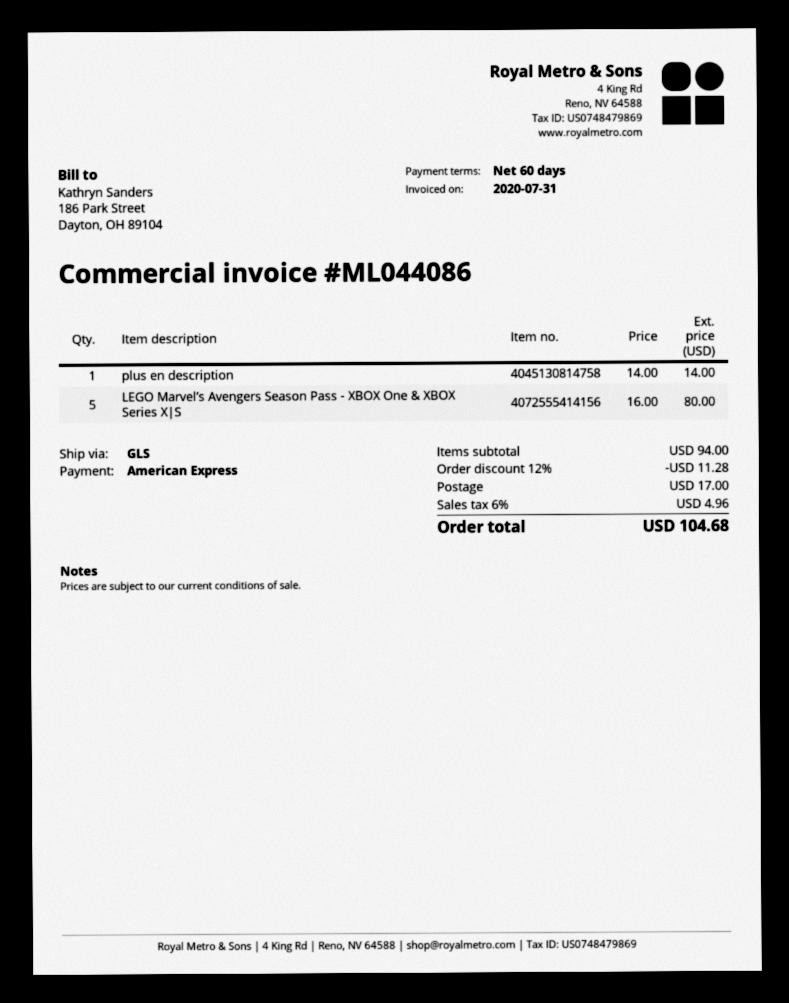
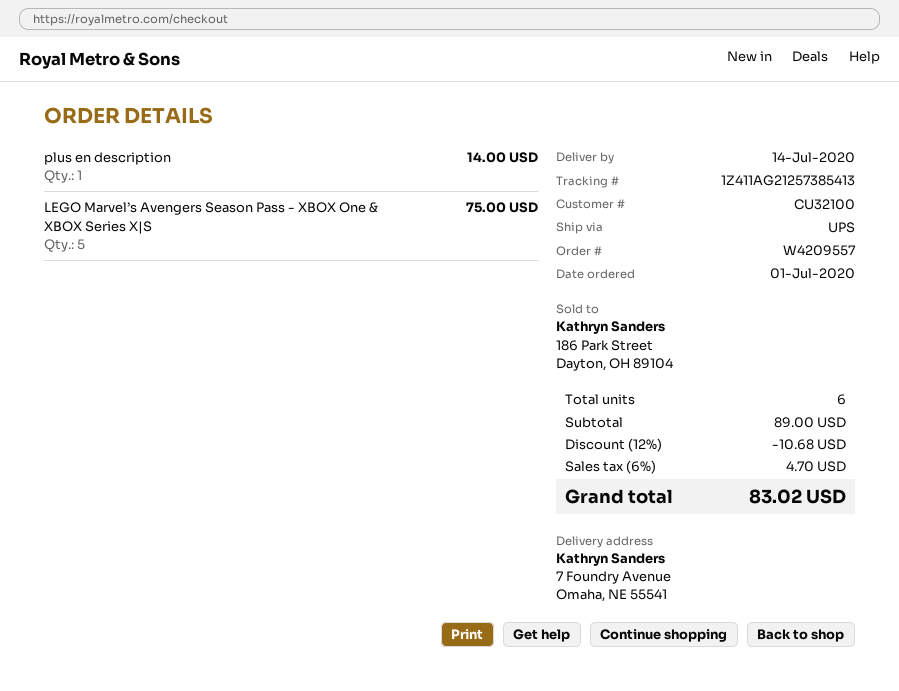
shipping method: GLS -> UPS
LEGO Marvel’s Avengers Season Pass - XBOX One & XBOX Series X|S: 5 for 80.00 -> 5 for 75.00
subtotal: 94.00 -> 89.00
discount: 12% = 11.28 -> 12% = 10.68
shipping: 17.00 -> none
tax: 6% = 4.96 -> 6% = 4.70
total: 104.68 -> 83.02

